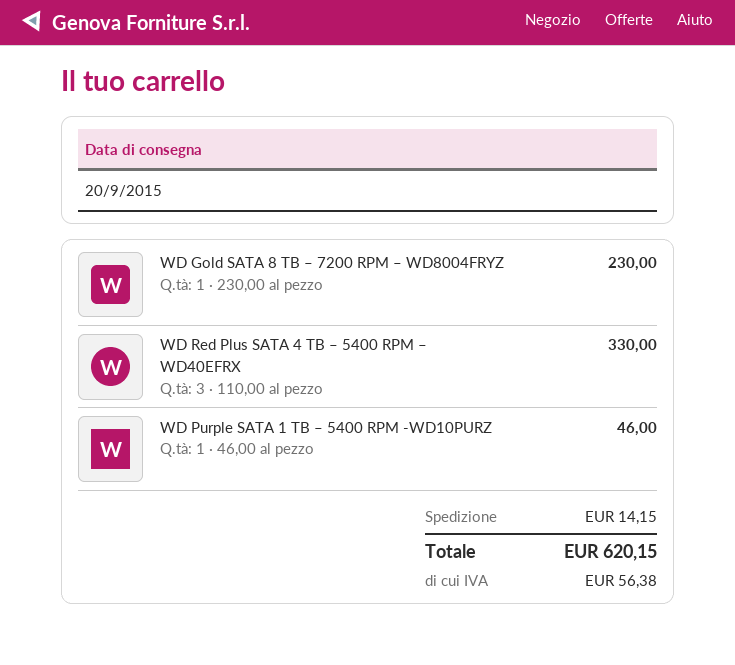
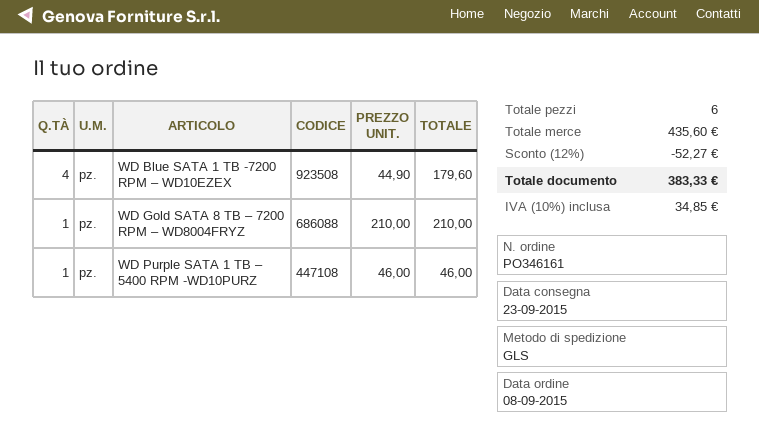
delivery date: 2015-09-20 -> 2015-09-23
WD Gold SATA 8 TB – 7200 RPM – WD8004FRYZ: 1 x 230.00 = 230.00 -> 1 x 210.00 = 210.00
WD Red Plus SATA 4 TB – 5400 RPM – WD40EFRX: 3 x 110.00 = 330.00 -> none
WD Blue SATA 1 TB -7200 RPM – WD10EZEX: none -> 4 x 44.90 = 179.60
discount: none -> 12% = 52.27
shipping: 14.15 -> none
tax: 56.38 -> 34.85
total: 620.15 -> 383.33

